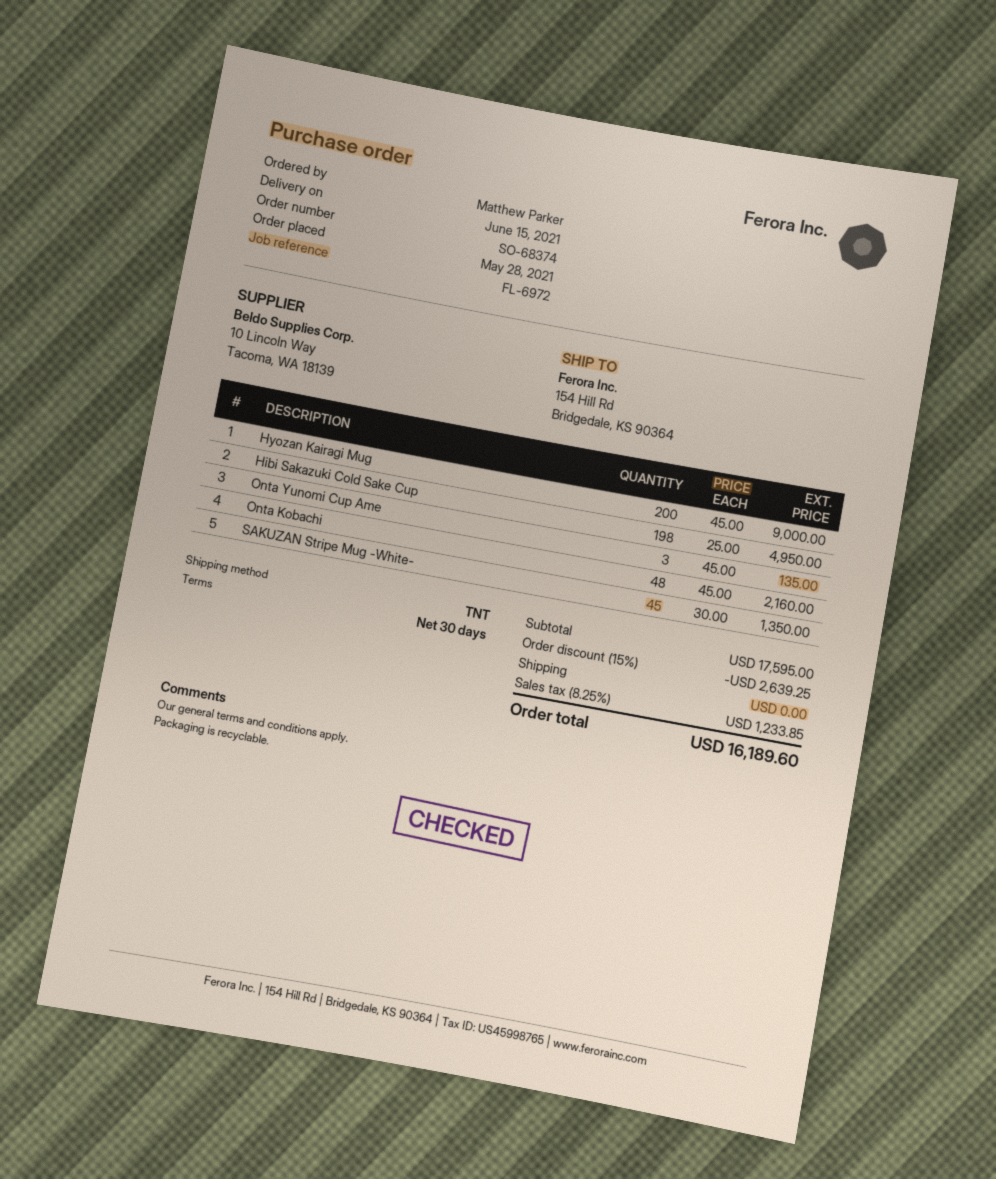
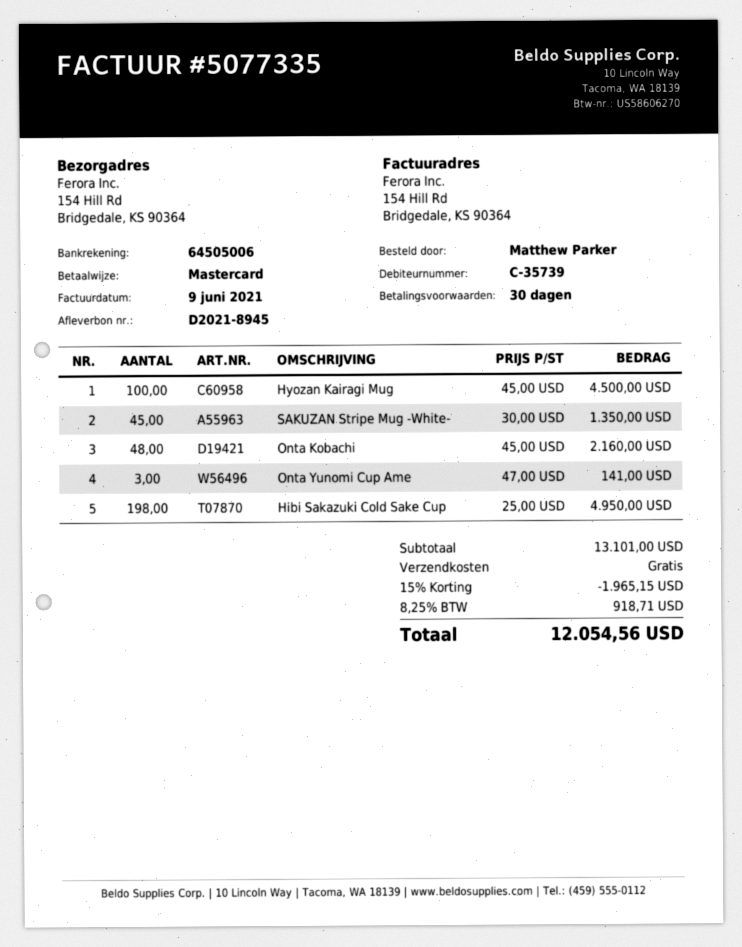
Hyozan Kairagi Mug: 200 x 45.00 = 9000.00 -> 100 x 45.00 = 4500.00
Onta Yunomi Cup Ame: 3 x 45.00 = 135.00 -> 3 x 47.00 = 141.00
subtotal: 17595.00 -> 13101.00
discount: 15% = 2639.25 -> 15% = 1965.15
tax: 8.25% = 1233.85 -> 8.25% = 918.71
total: 16189.60 -> 12054.56

